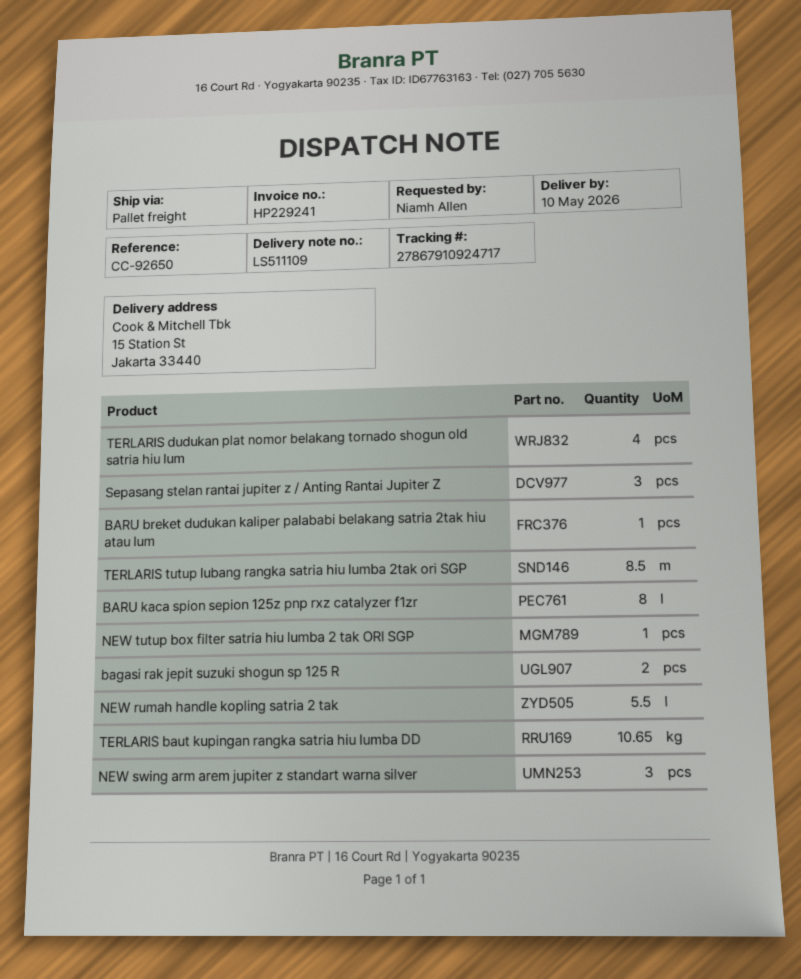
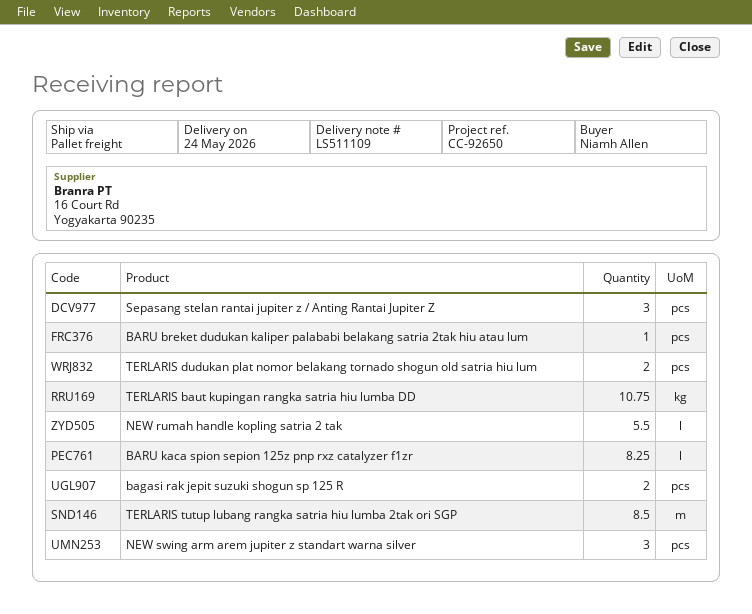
delivery date: 2026-05-10 -> 2026-05-24
TERLARIS dudukan plat nomor belakang tornado shogun old satria hiu lum: 4 -> 2
BARU kaca spion sepion 125z pnp rxz catalyzer f1zr: 8 -> 8.25
NEW tutup box filter satria hiu lumba 2 tak ORI SGP: 1 -> none
TERLARIS baut kupingan rangka satria hiu lumba DD: 10.65 -> 10.75

